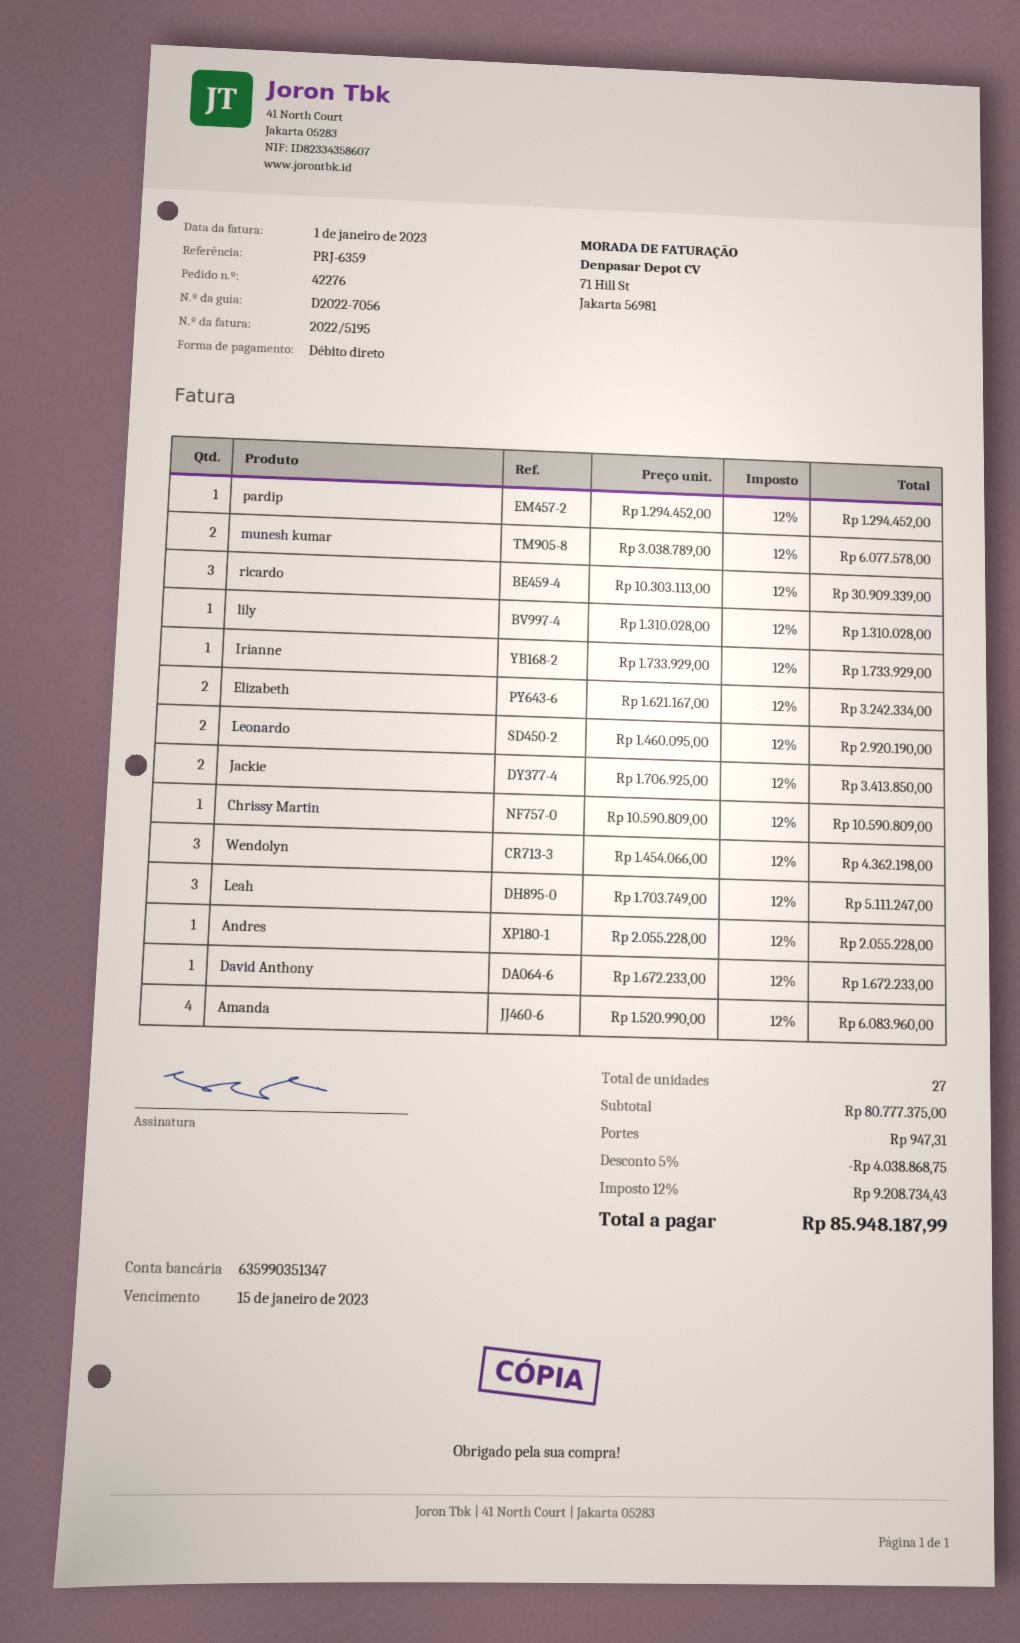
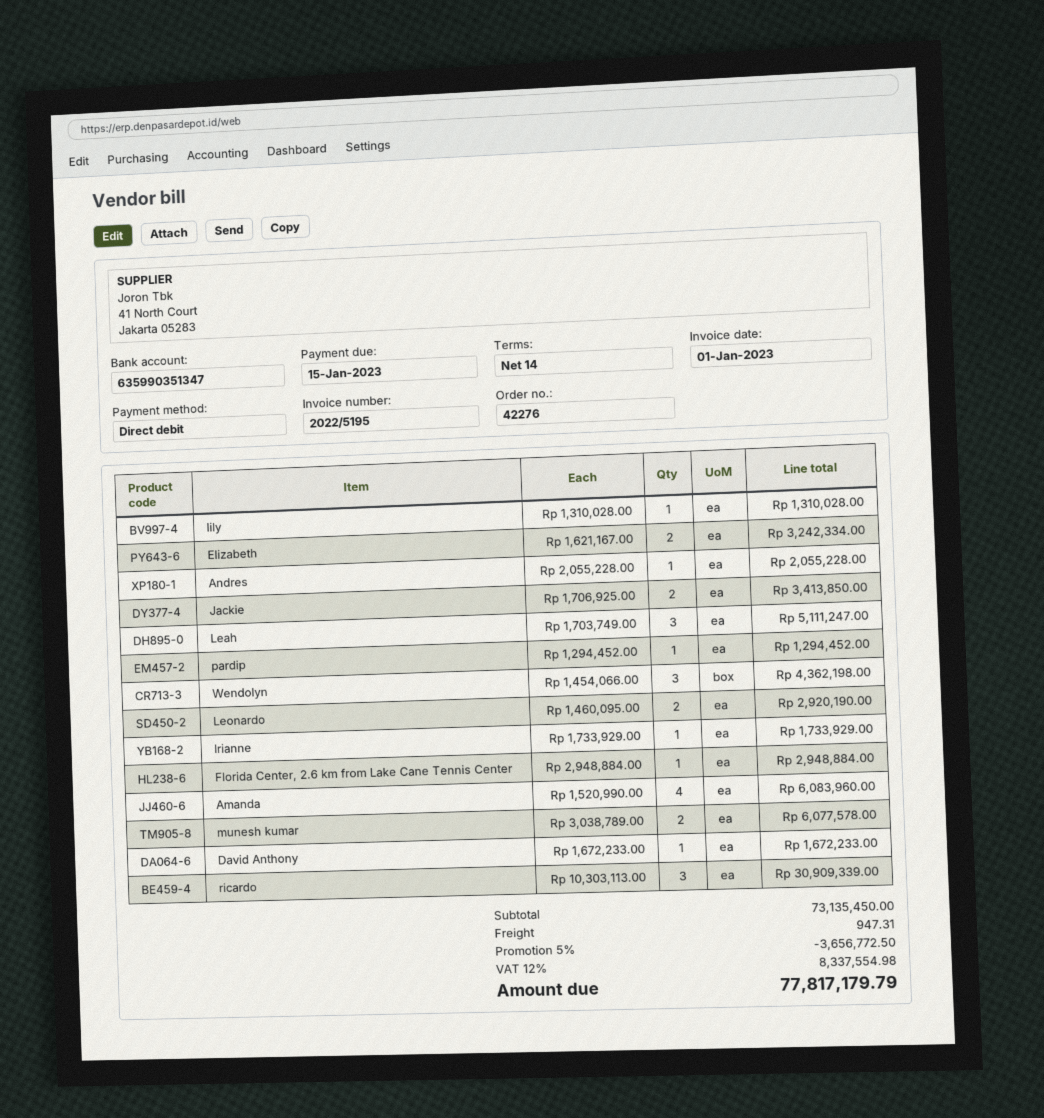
Chrissy Martin: 1 x 10590809.00 = 10590809.00 -> none
Florida Center, 2.6 km from Lake Cane Tennis Center: none -> 1 x 2948884.00 = 2948884.00
subtotal: 80777375.00 -> 73135450.00
discount: 5% = 4038868.75 -> 5% = 3656772.50
tax: 12% = 9208734.43 -> 12% = 8337554.98
total: 85948187.99 -> 77817179.79

